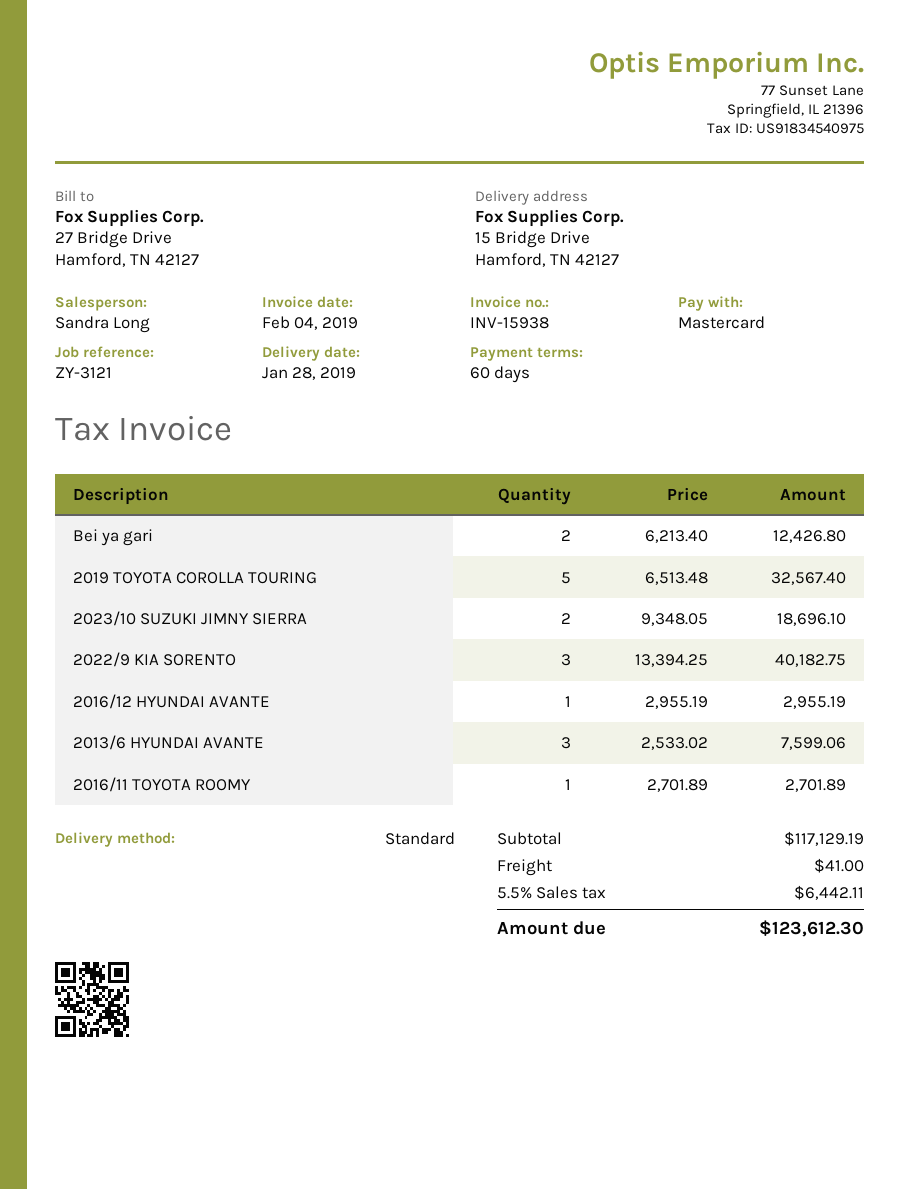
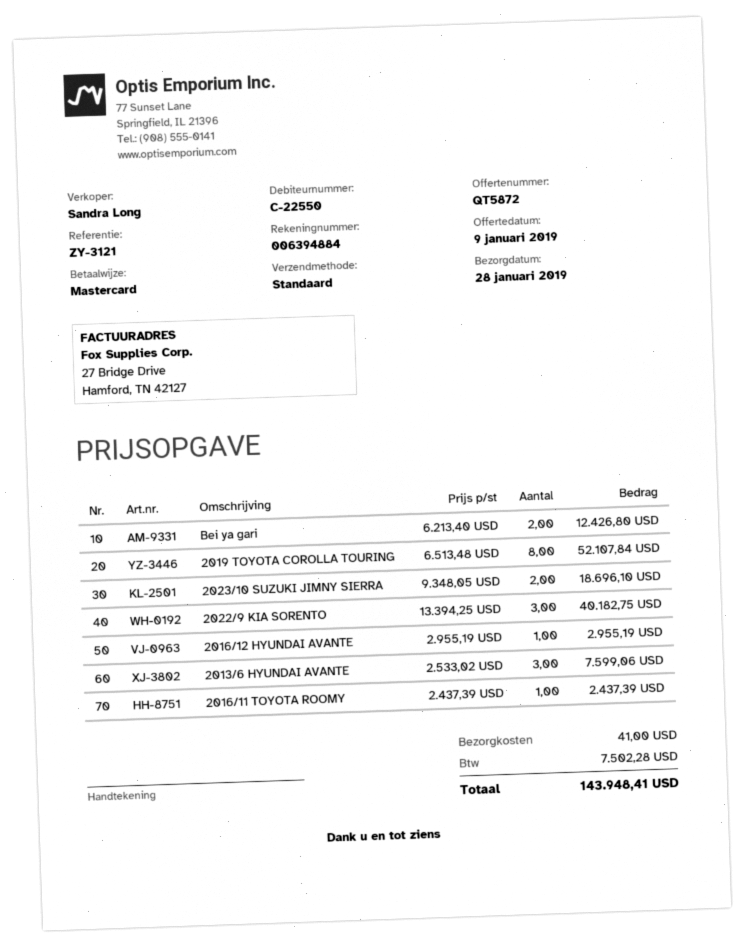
2019 TOYOTA COROLLA TOURING: 5 x 6513.48 = 32567.40 -> 8 x 6513.48 = 52107.84
2016/11 TOYOTA ROOMY: 1 x 2701.89 = 2701.89 -> 1 x 2437.39 = 2437.39
tax: 6442.11 -> 7502.28
total: 123612.30 -> 143948.41

